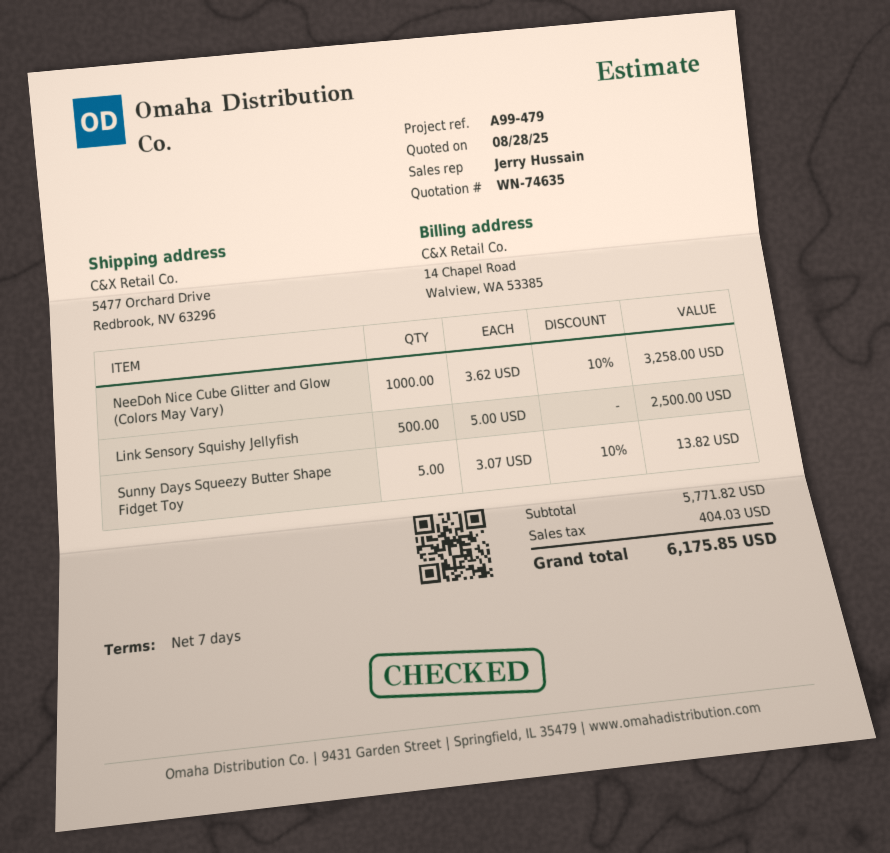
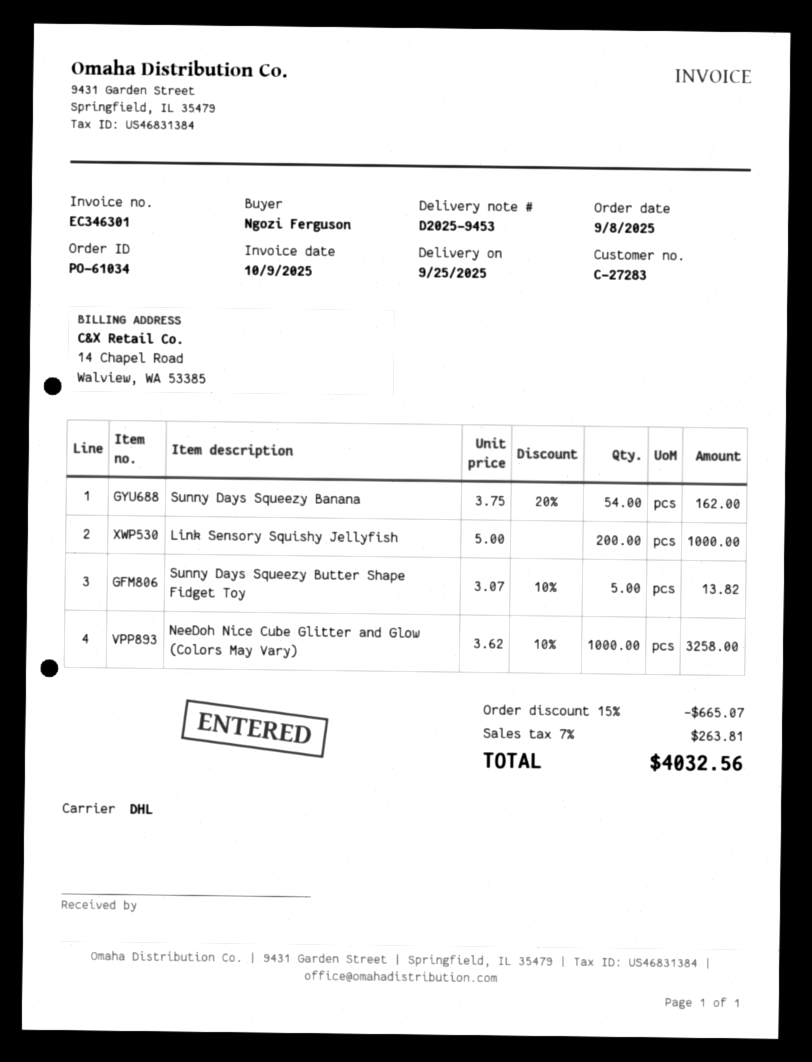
Link Sensory Squishy Jellyfish: 500 x 5.00 = 2500.00 -> 200 x 5.00 = 1000.00
Sunny Days Squeezy Banana: none -> 54 x 3.75 - 20% = 162.00
discount: none -> 15% = 665.07
tax: 404.03 -> 263.81
total: 6175.85 -> 4032.56

